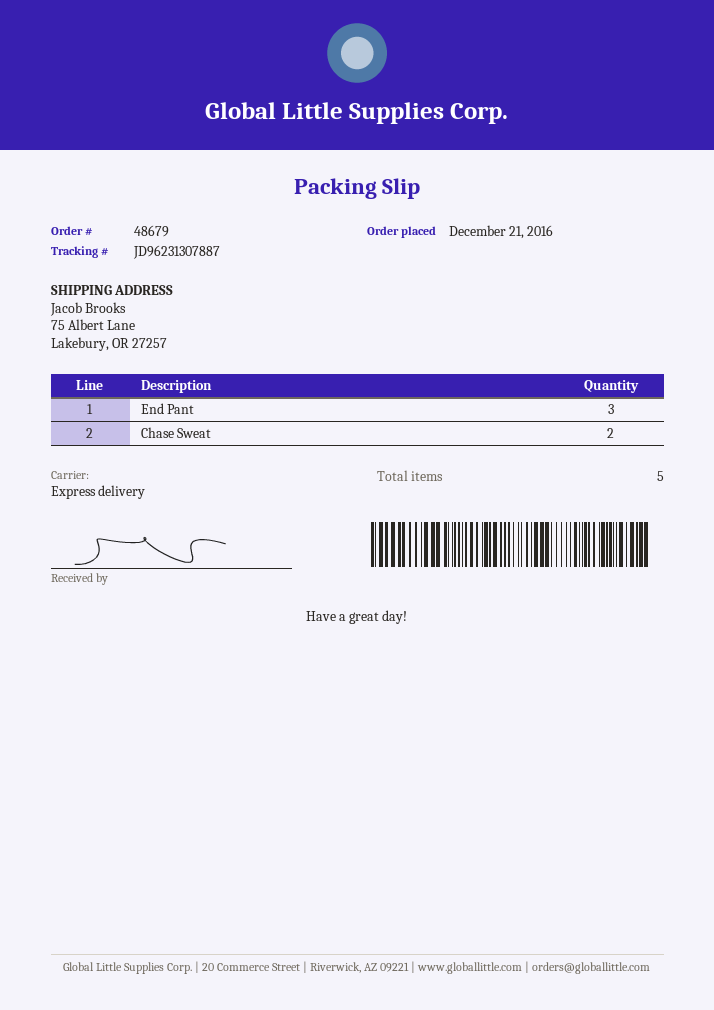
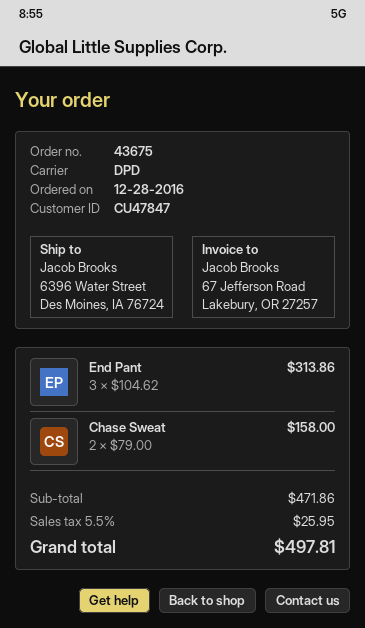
order number: 48679 -> 43675
order date: 2016-12-21 -> 2016-12-28
shipping method: express -> DPD
ship to: 75 Albert Lane, Lakebury, OR 27257 -> 6396 Water Street, Des Moines, IA 76724

